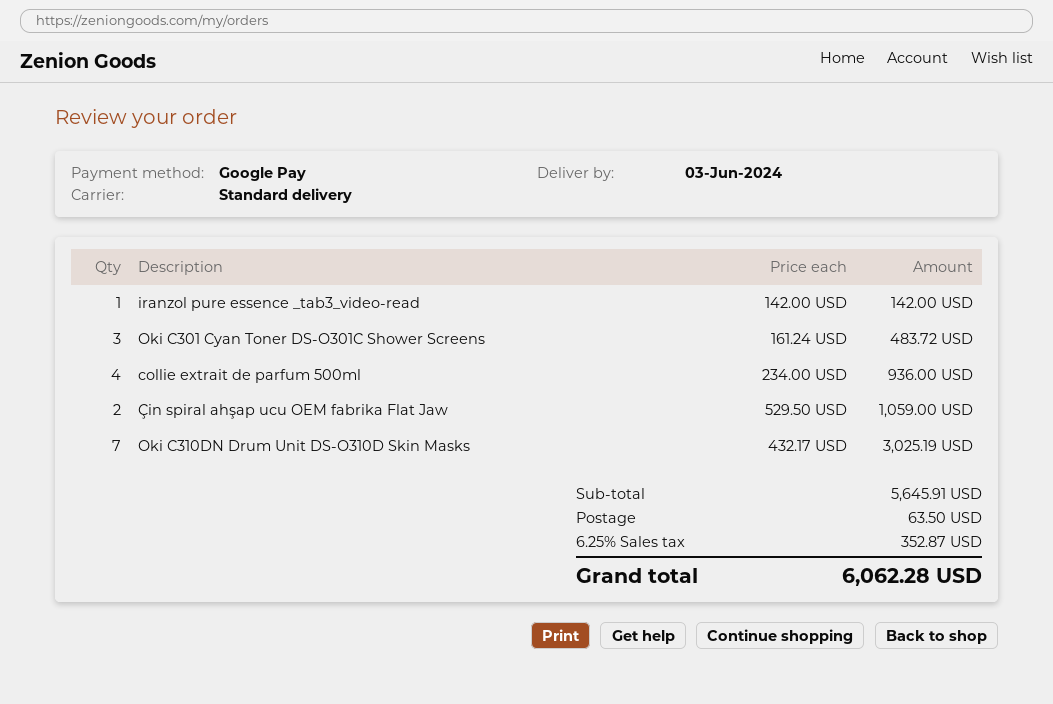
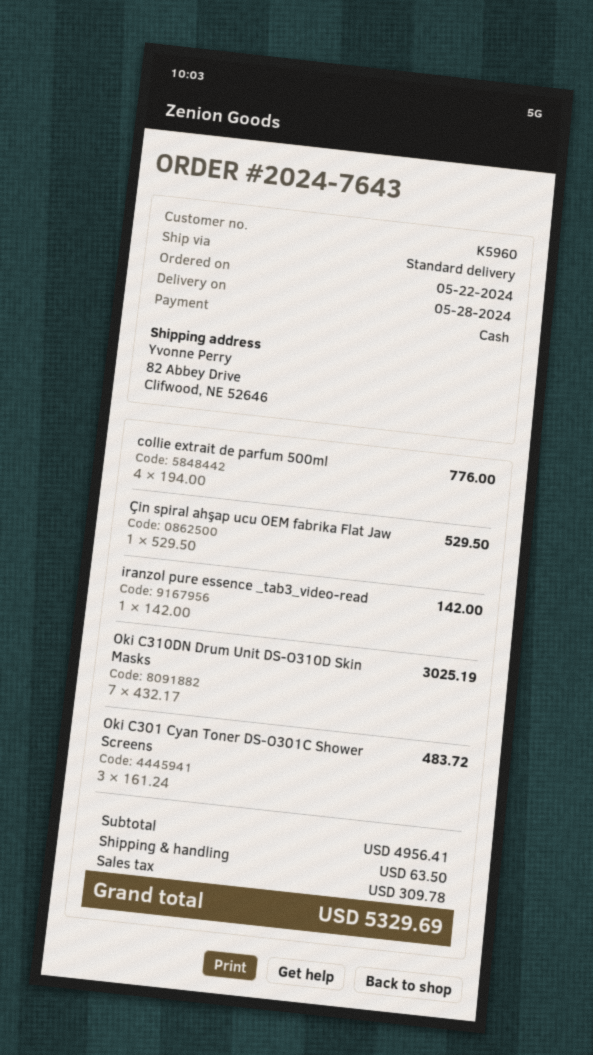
delivery date: 2024-06-03 -> 2024-05-28
payment method: Google Pay -> cash
collie extrait de parfum 500ml: 4 x 234.00 = 936.00 -> 4 x 194.00 = 776.00
Çin spiral ahşap ucu OEM fabrika Flat Jaw: 2 x 529.50 = 1059.00 -> 1 x 529.50 = 529.50
subtotal: 5645.91 -> 4956.41
tax: 352.87 -> 309.78
total: 6062.28 -> 5329.69

